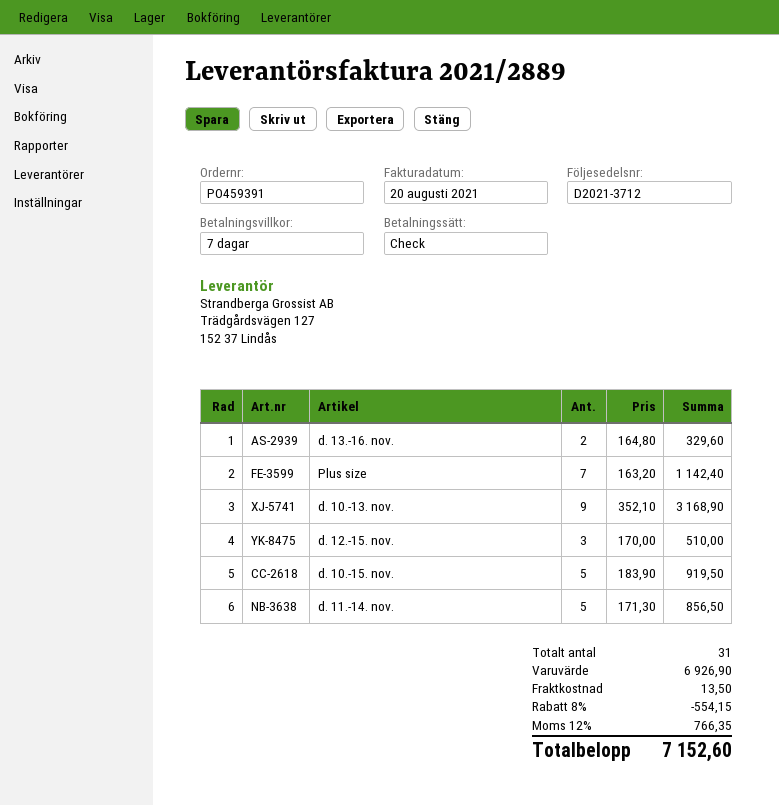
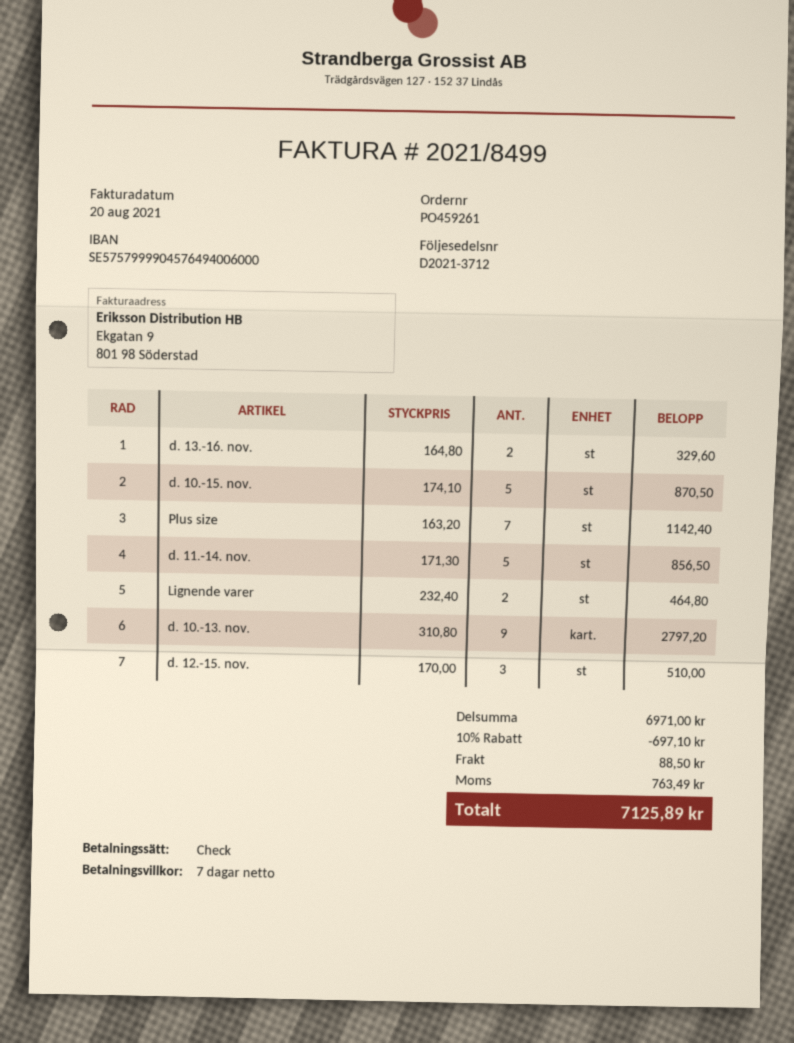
order number: PO459391 -> PO459261
invoice number: 2021/2889 -> 2021/8499
d. 10.-13. nov.: 9 x 352.10 = 3168.90 -> 9 x 310.80 = 2797.20
d. 10.-15. nov.: 5 x 183.90 = 919.50 -> 5 x 174.10 = 870.50
Lignende varer: none -> 2 x 232.40 = 464.80
subtotal: 6926.90 -> 6971.00
discount: 8% = 554.15 -> 10% = 697.10
shipping: 13.50 -> 88.50
tax: 766.35 -> 763.49
total: 7152.60 -> 7125.89

